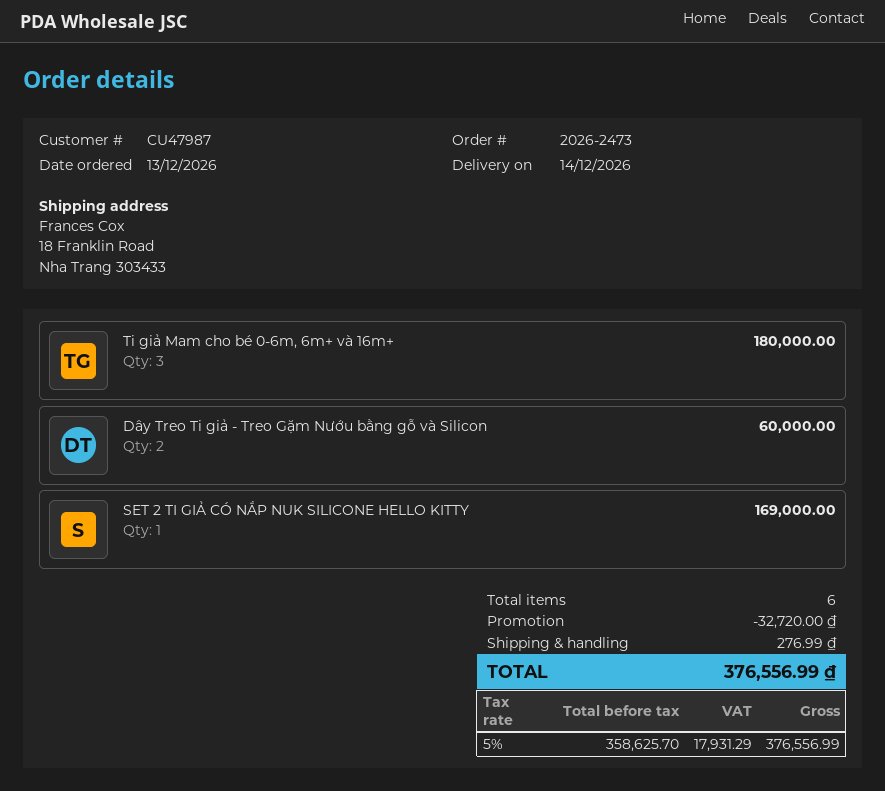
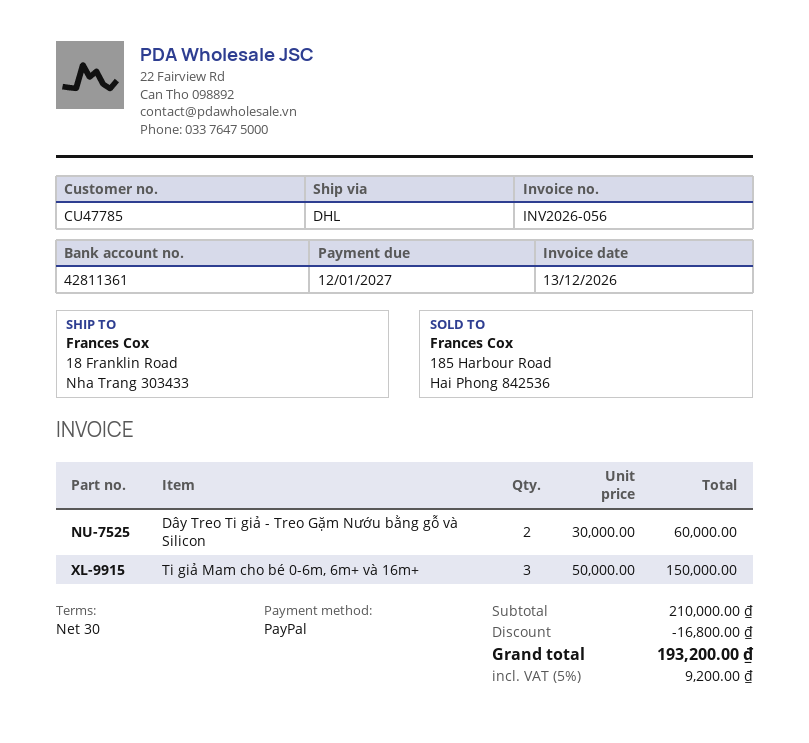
customer number: CU47987 -> CU47785
Ti giả Mam cho bé 0-6m, 6m+ và 16m+: 3 for 180000.00 -> 3 for 150000.00
SET 2 TI GIẢ CÓ NẮP NUK SILICONE HELLO KITTY: 1 for 169000.00 -> none
discount: 32720.00 -> 16800.00
shipping: 276.99 -> none
tax: 5% = 17931.29 -> 5% = 9200.00
total: 376556.99 -> 193200.00

